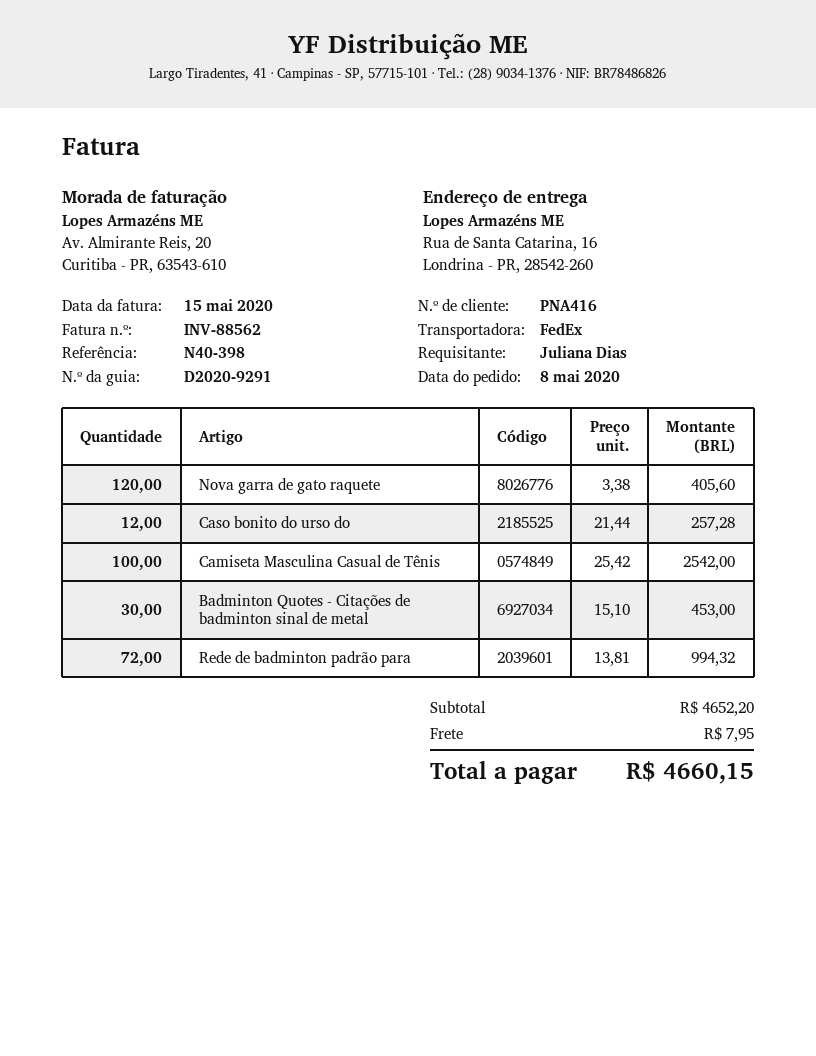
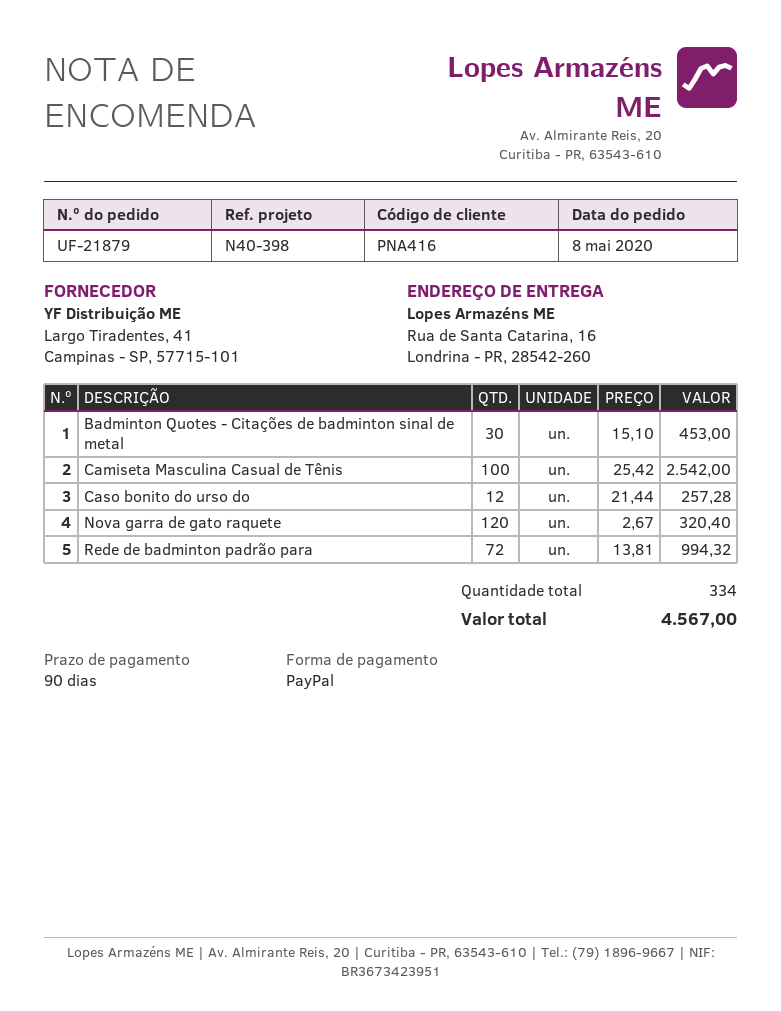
Nova garra de gato raquete: 120 x 3.38 = 405.60 -> 120 x 2.67 = 320.40
shipping: 7.95 -> none
total: 4660.15 -> 4567.00

